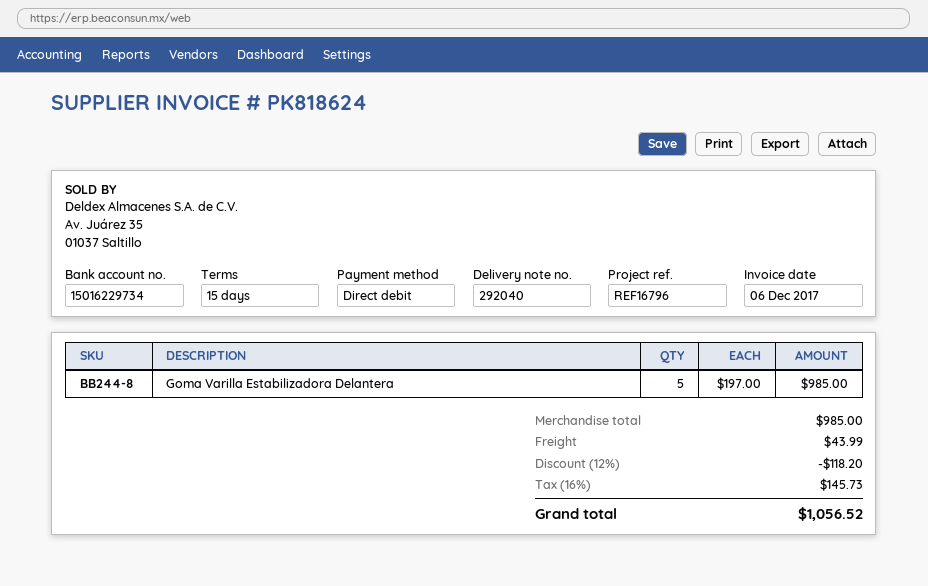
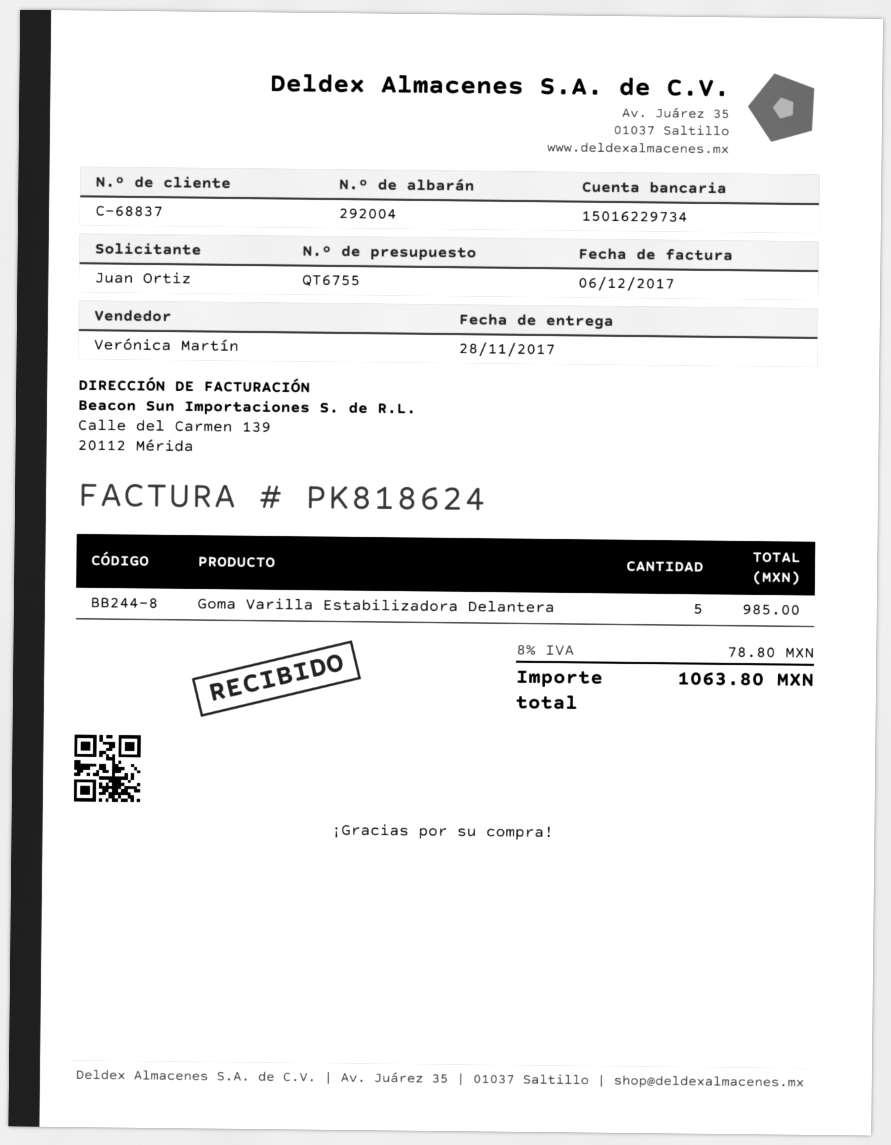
delivery note number: 292040 -> 292004
discount: 12% = 118.20 -> none
shipping: 43.99 -> none
tax: 16% = 145.73 -> 8% = 78.80
total: 1056.52 -> 1063.80

